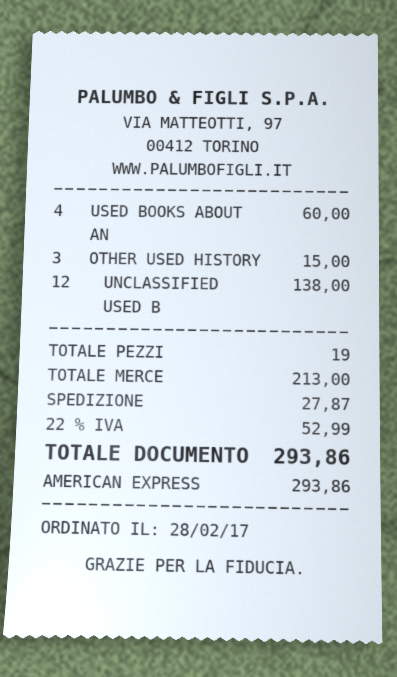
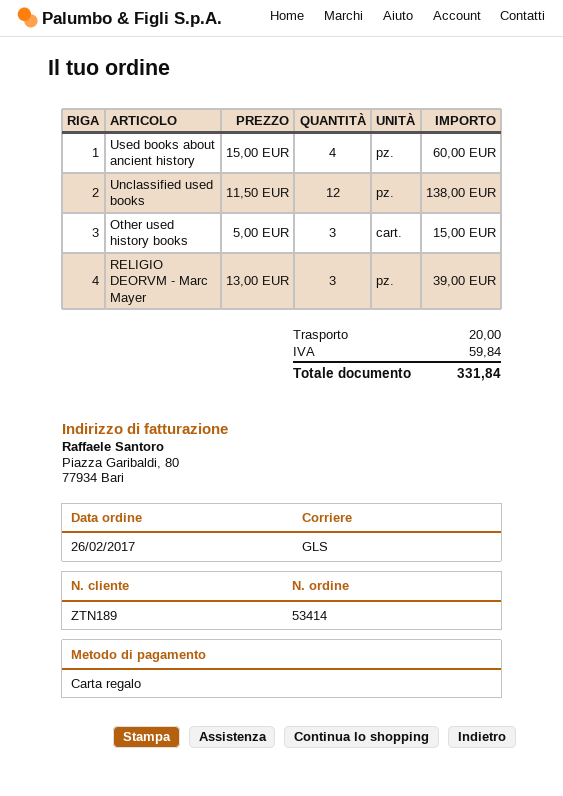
order date: 2017-02-28 -> 2017-02-26
payment method: American Express -> gift card
RELIGIO DEORVM - Marc Mayer: none -> 3 for 39.00
shipping: 27.87 -> 20.00
tax: 52.99 -> 59.84
total: 293.86 -> 331.84

